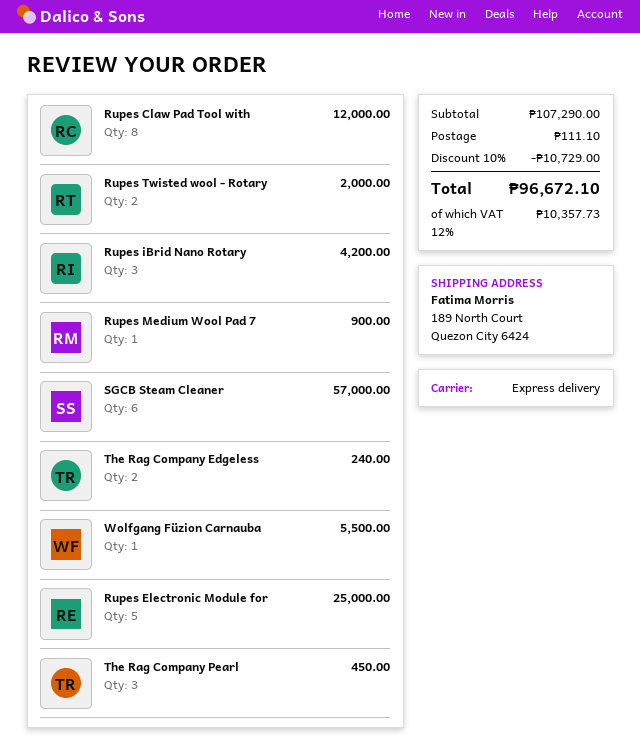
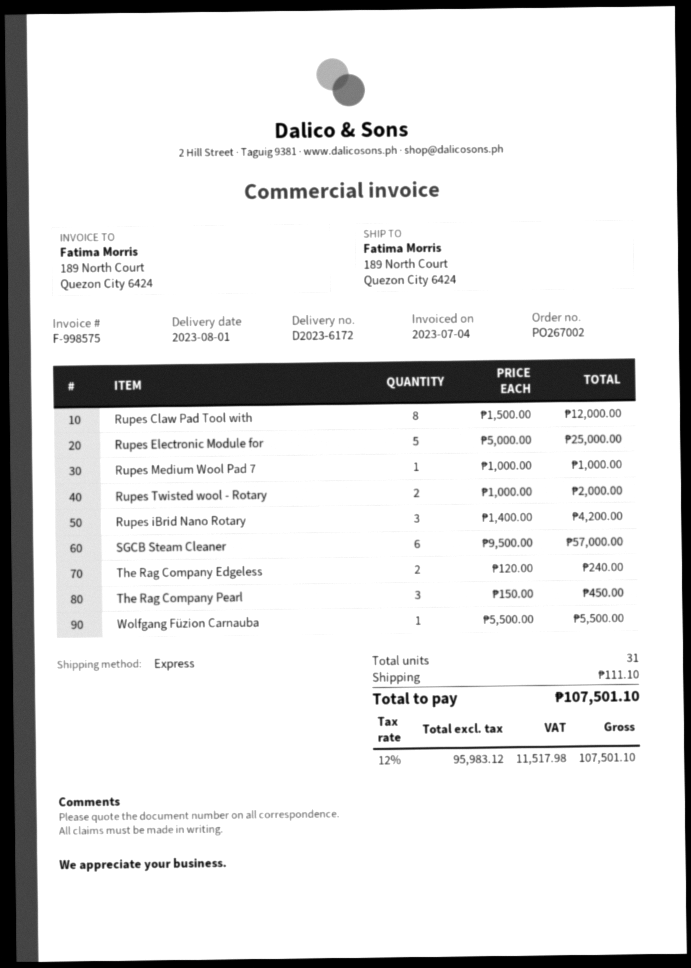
Rupes Medium Wool Pad 7: 1 for 900.00 -> 1 for 1000.00
discount: 10% = 10729.00 -> none
tax: 12% = 10357.73 -> 12% = 11517.98
total: 96672.10 -> 107501.10

